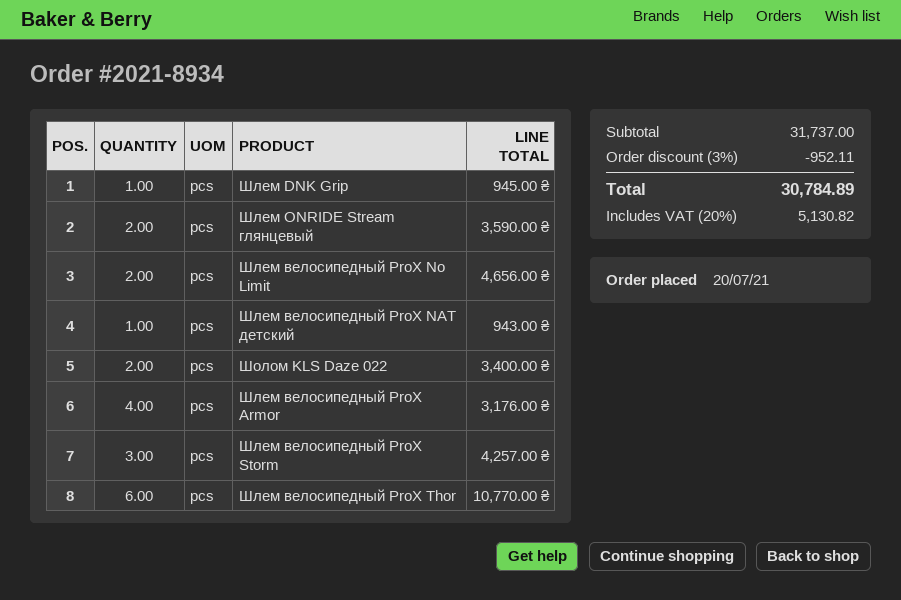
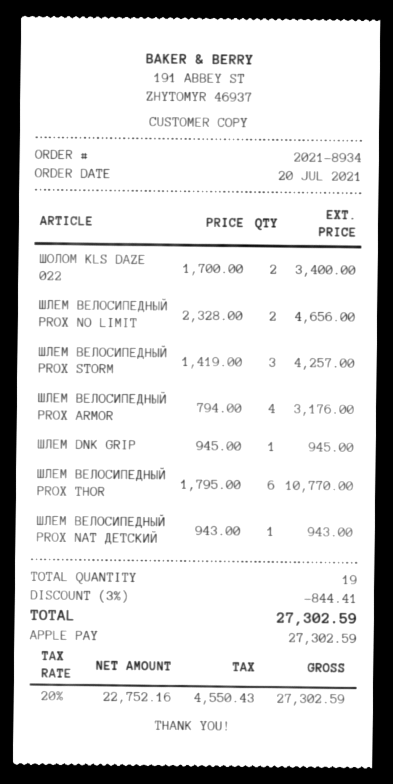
Шлем ONRIDE Stream глянцевый: 2 for 3590.00 -> none
discount: 3% = 952.11 -> 3% = 844.41
tax: 20% = 5130.82 -> 20% = 4550.43
total: 30784.89 -> 27302.59

